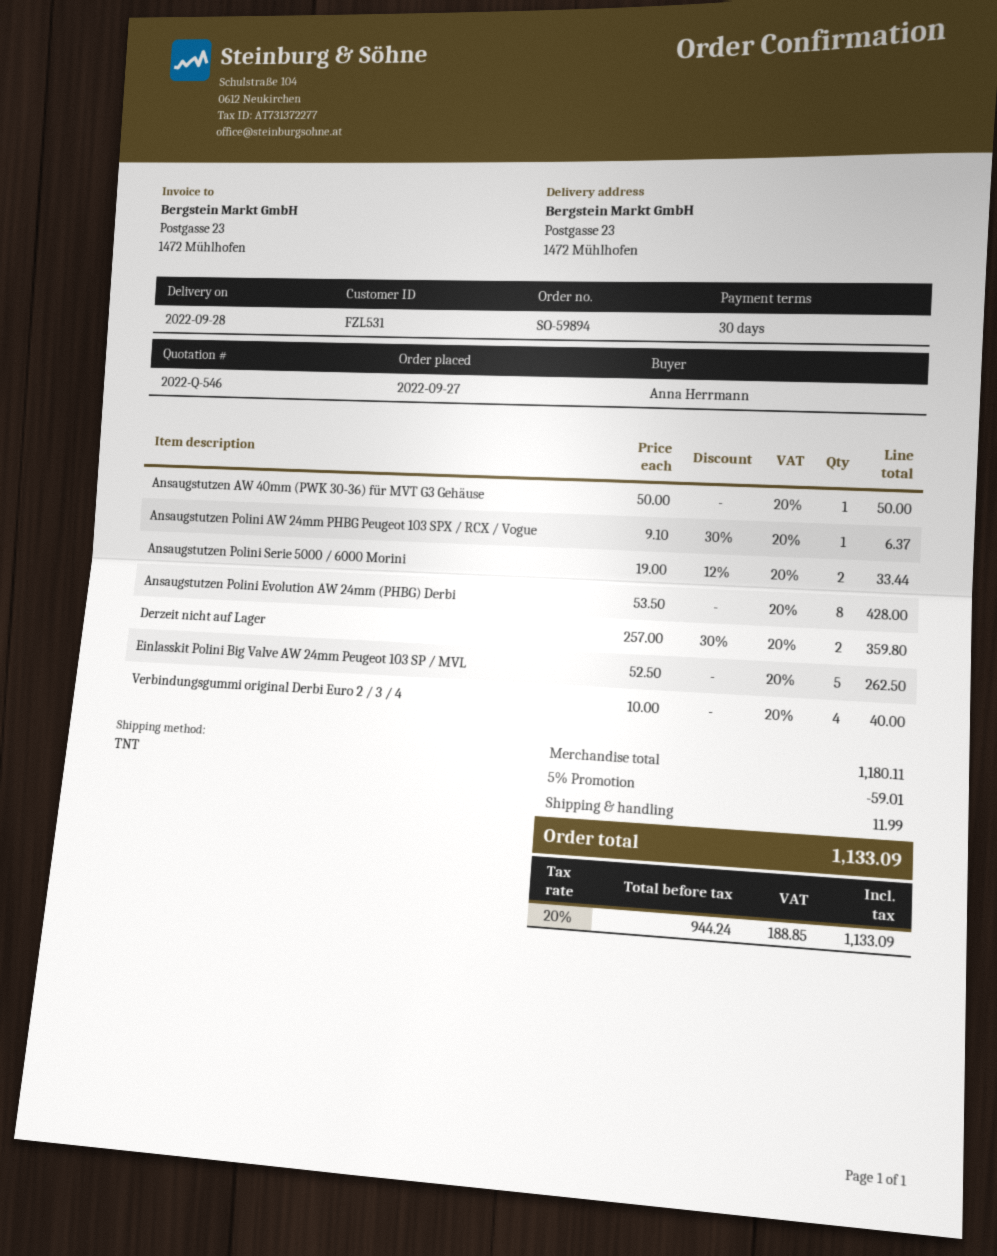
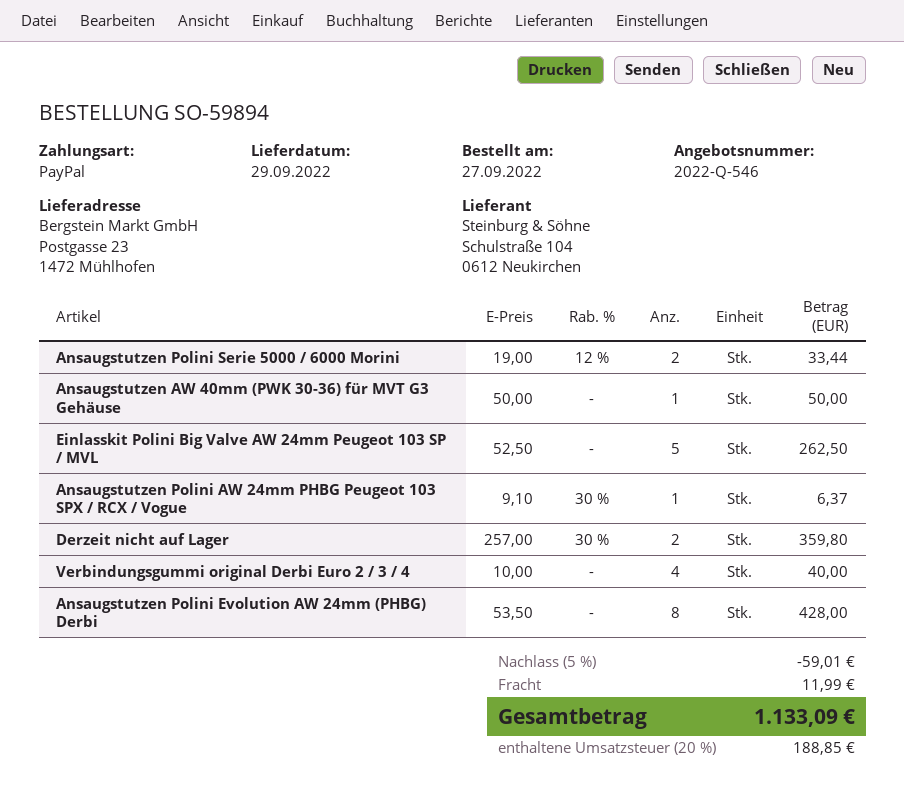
delivery date: 2022-09-28 -> 2022-09-29

